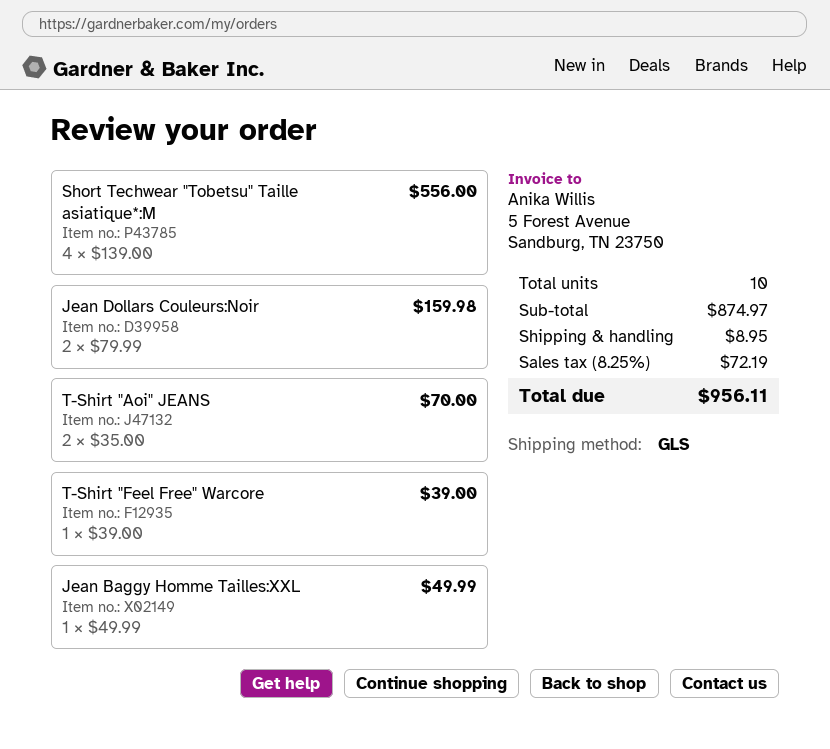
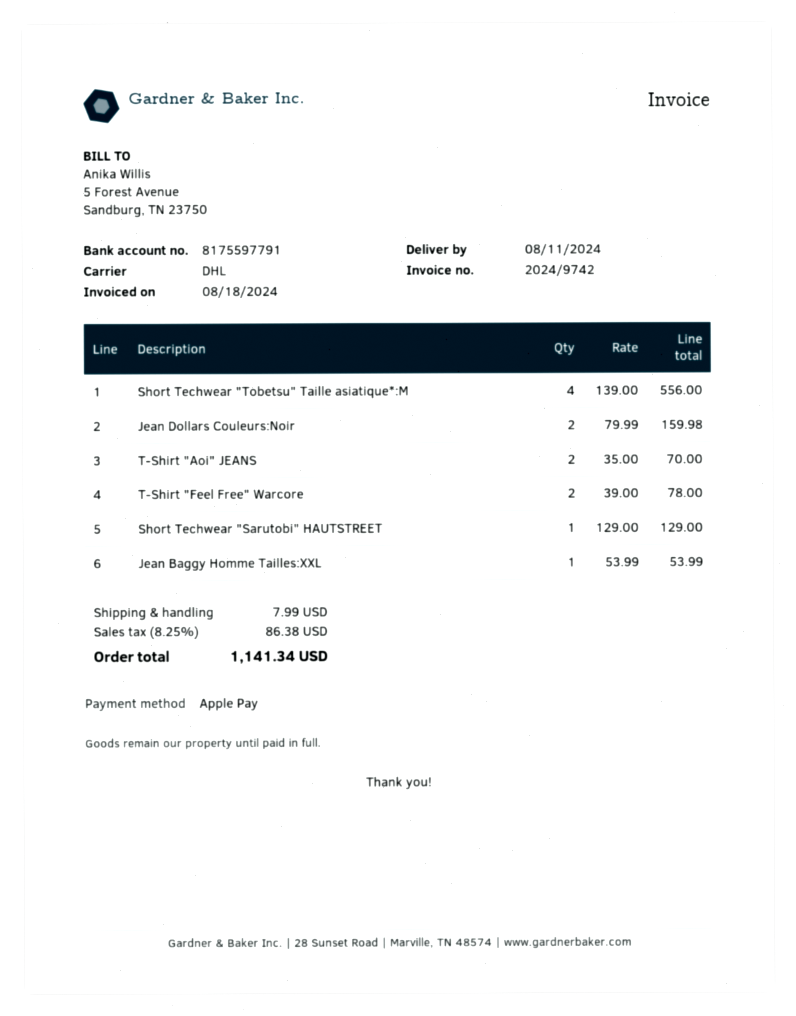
shipping method: GLS -> DHL
T-Shirt "Feel Free" Warcore: 1 x 39.00 = 39.00 -> 2 x 39.00 = 78.00
Jean Baggy Homme Tailles:XXL: 1 x 49.99 = 49.99 -> 1 x 53.99 = 53.99
Short Techwear "Sarutobi" HAUTSTREET: none -> 1 x 129.00 = 129.00
shipping: 8.95 -> 7.99
tax: 8.25% = 72.19 -> 8.25% = 86.38
total: 956.11 -> 1141.34

